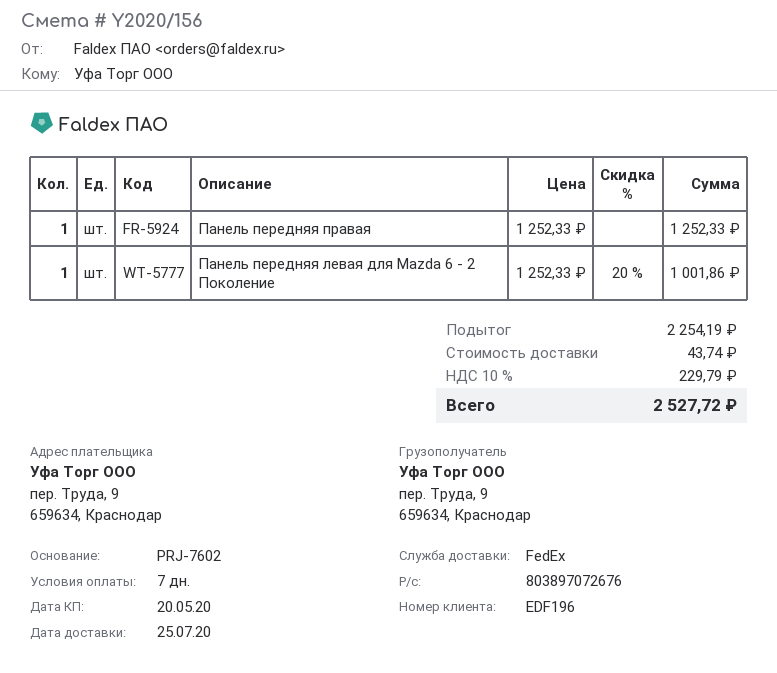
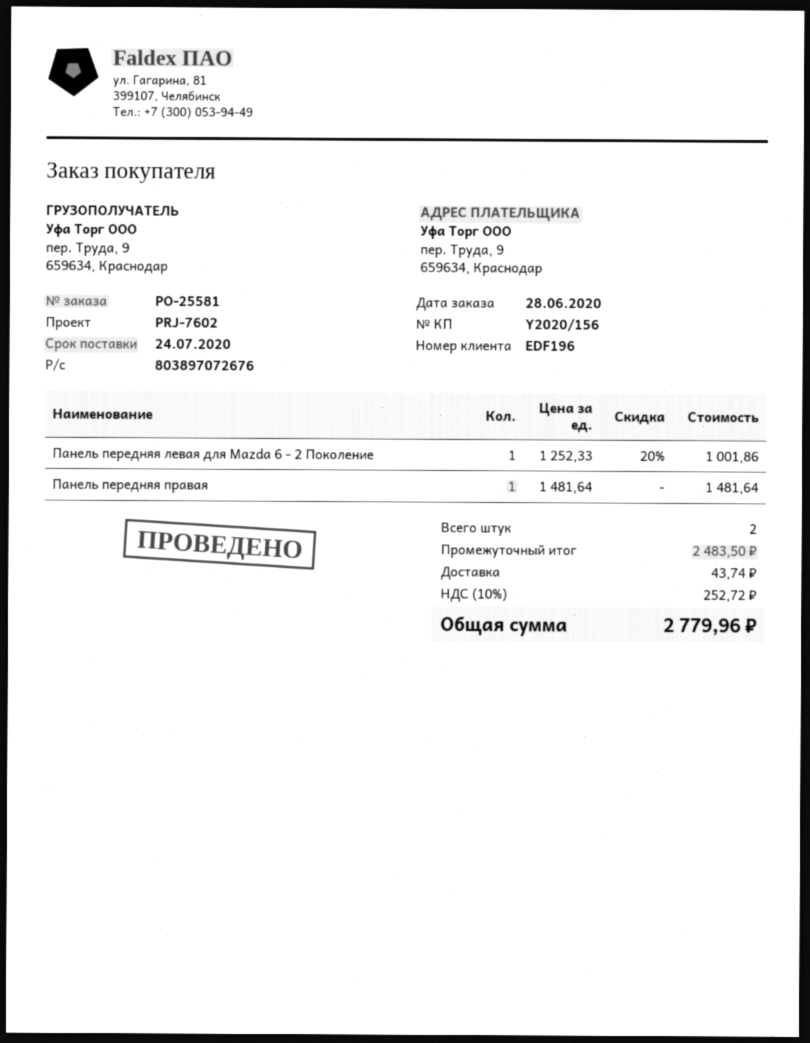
delivery date: 2020-07-25 -> 2020-07-24
Панель передняя правая: 1 x 1252.33 = 1252.33 -> 1 x 1481.64 = 1481.64
subtotal: 2254.19 -> 2483.50
tax: 10% = 229.79 -> 10% = 252.72
total: 2527.72 -> 2779.96

